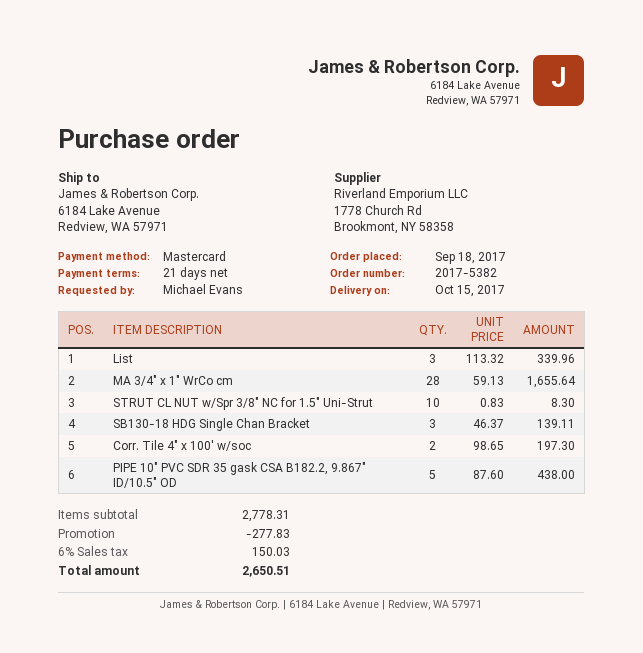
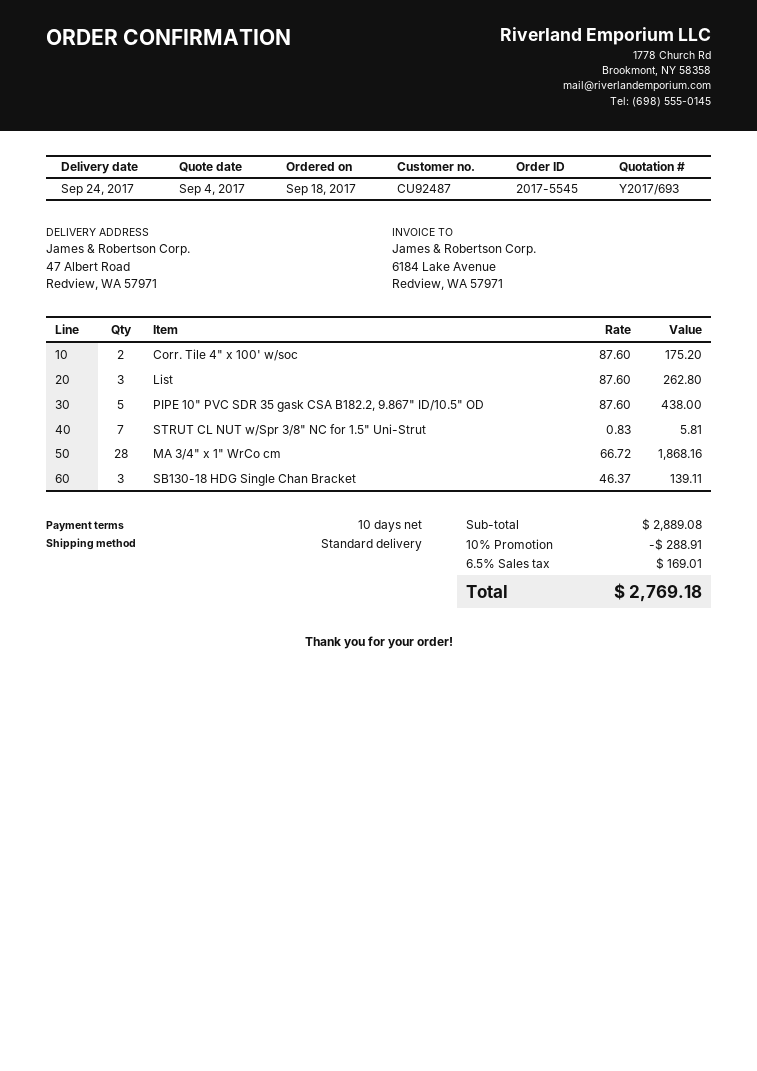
order number: 2017-5382 -> 2017-5545
delivery date: 2017-10-15 -> 2017-09-24
payment terms: 21 days -> 10 days
ship to: 6184 Lake Avenue, Redview, WA 57971 -> 47 Albert Road, Redview, WA 57971
List: 3 x 113.32 = 339.96 -> 3 x 87.60 = 262.80
MA 3/4" x 1" WrCo cm: 28 x 59.13 = 1655.64 -> 28 x 66.72 = 1868.16
STRUT CL NUT w/Spr 3/8" NC for 1.5" Uni-Strut: 10 x 0.83 = 8.30 -> 7 x 0.83 = 5.81
Corr. Tile 4" x 100' w/soc: 2 x 98.65 = 197.30 -> 2 x 87.60 = 175.20
subtotal: 2778.31 -> 2889.08
discount: 277.83 -> 288.91
tax: 6% = 150.03 -> 6.5% = 169.01
total: 2650.51 -> 2769.18

